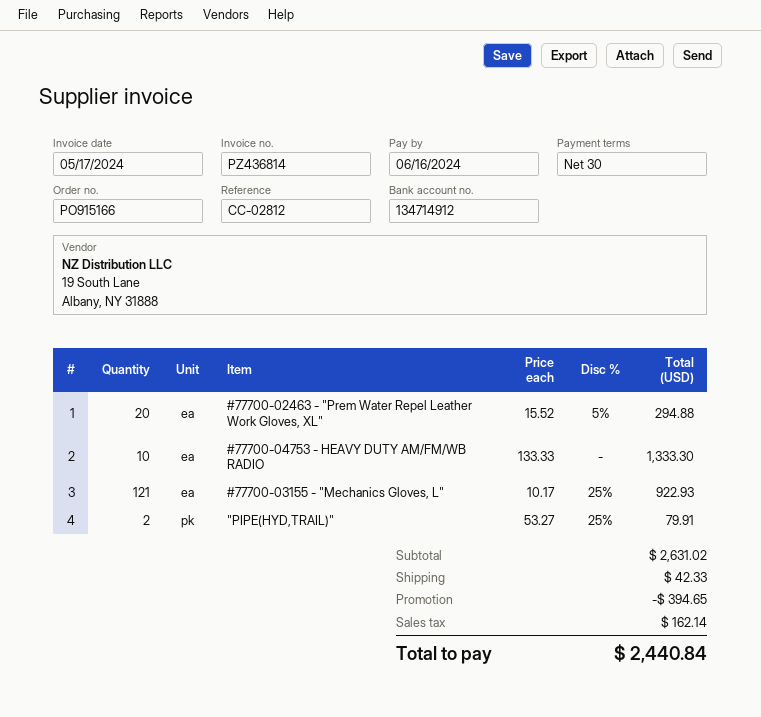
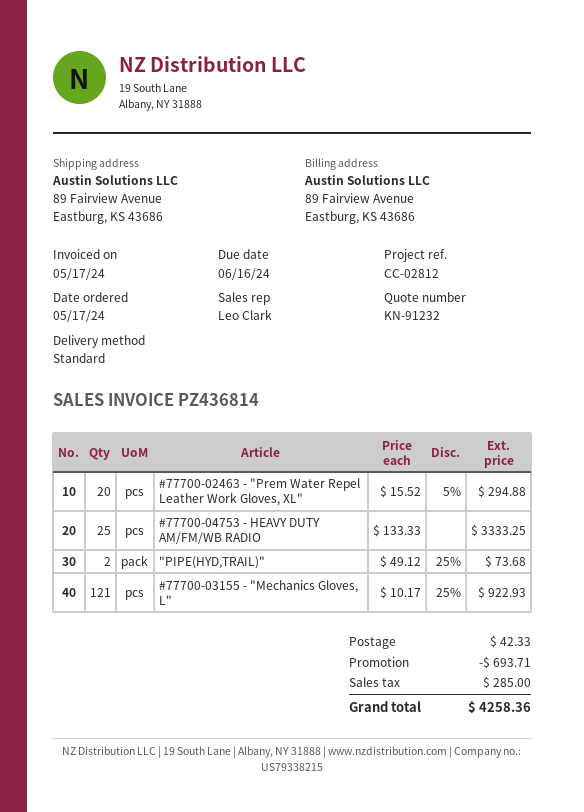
#77700-04753 - HEAVY DUTY AM/FM/WB RADIO: 10 x 133.33 = 1333.30 -> 25 x 133.33 = 3333.25
"PIPE(HYD,TRAIL)": 2 x 53.27 - 25% = 79.91 -> 2 x 49.12 - 25% = 73.68
discount: 394.65 -> 693.71
tax: 162.14 -> 285.00
total: 2440.84 -> 4258.36

